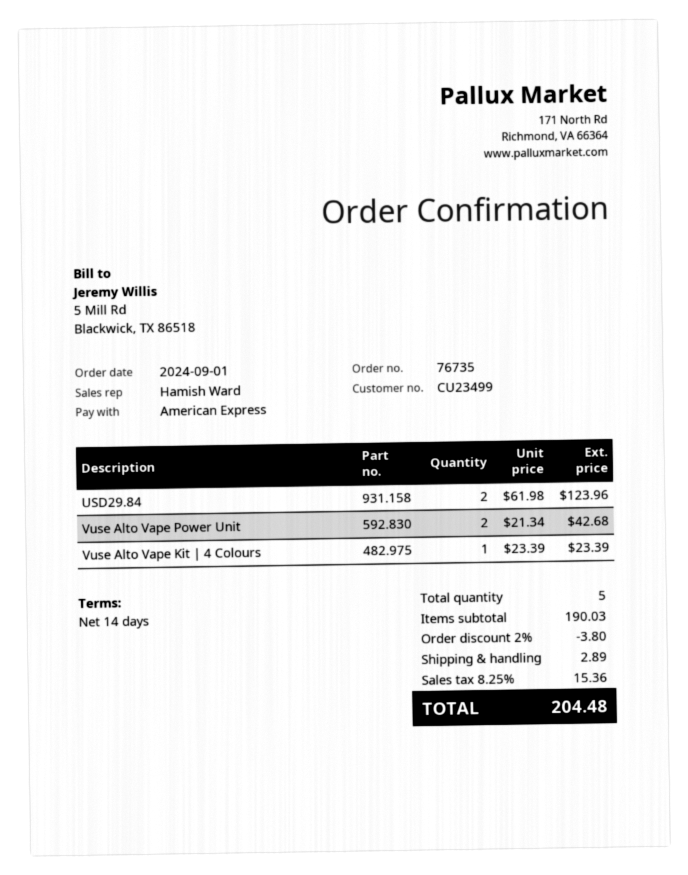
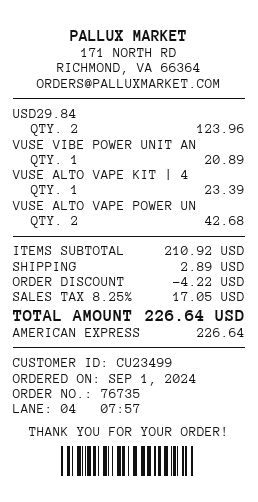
VUSE VIBE POWER UNIT AN: none -> 1 for 20.89
subtotal: 190.03 -> 210.92
discount: 3.80 -> 4.22
tax: 8.25% = 15.36 -> 8.25% = 17.05
total: 204.48 -> 226.64

